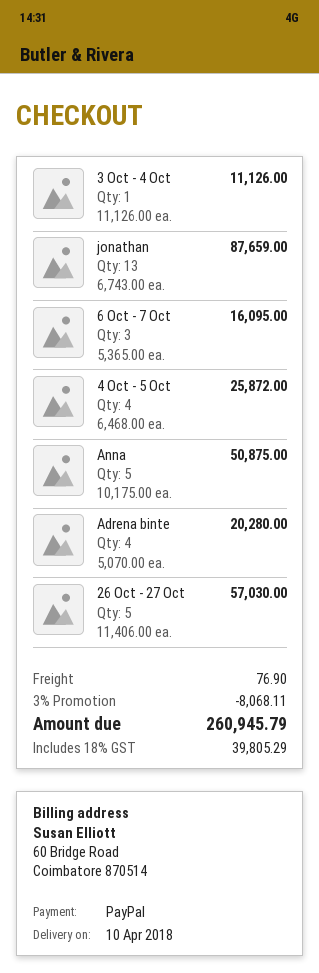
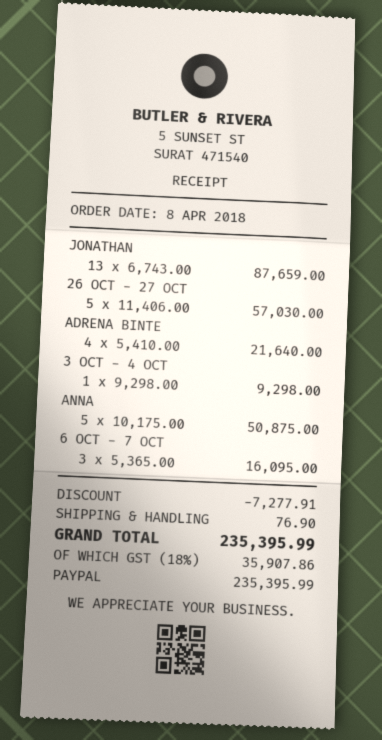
3 Oct - 4 Oct: 1 x 11126.00 = 11126.00 -> 1 x 9298.00 = 9298.00
4 Oct - 5 Oct: 4 x 6468.00 = 25872.00 -> none
Adrena binte: 4 x 5070.00 = 20280.00 -> 4 x 5410.00 = 21640.00
discount: 8068.11 -> 7277.91
tax: 18% = 39805.29 -> 18% = 35907.86
total: 260945.79 -> 235395.99

